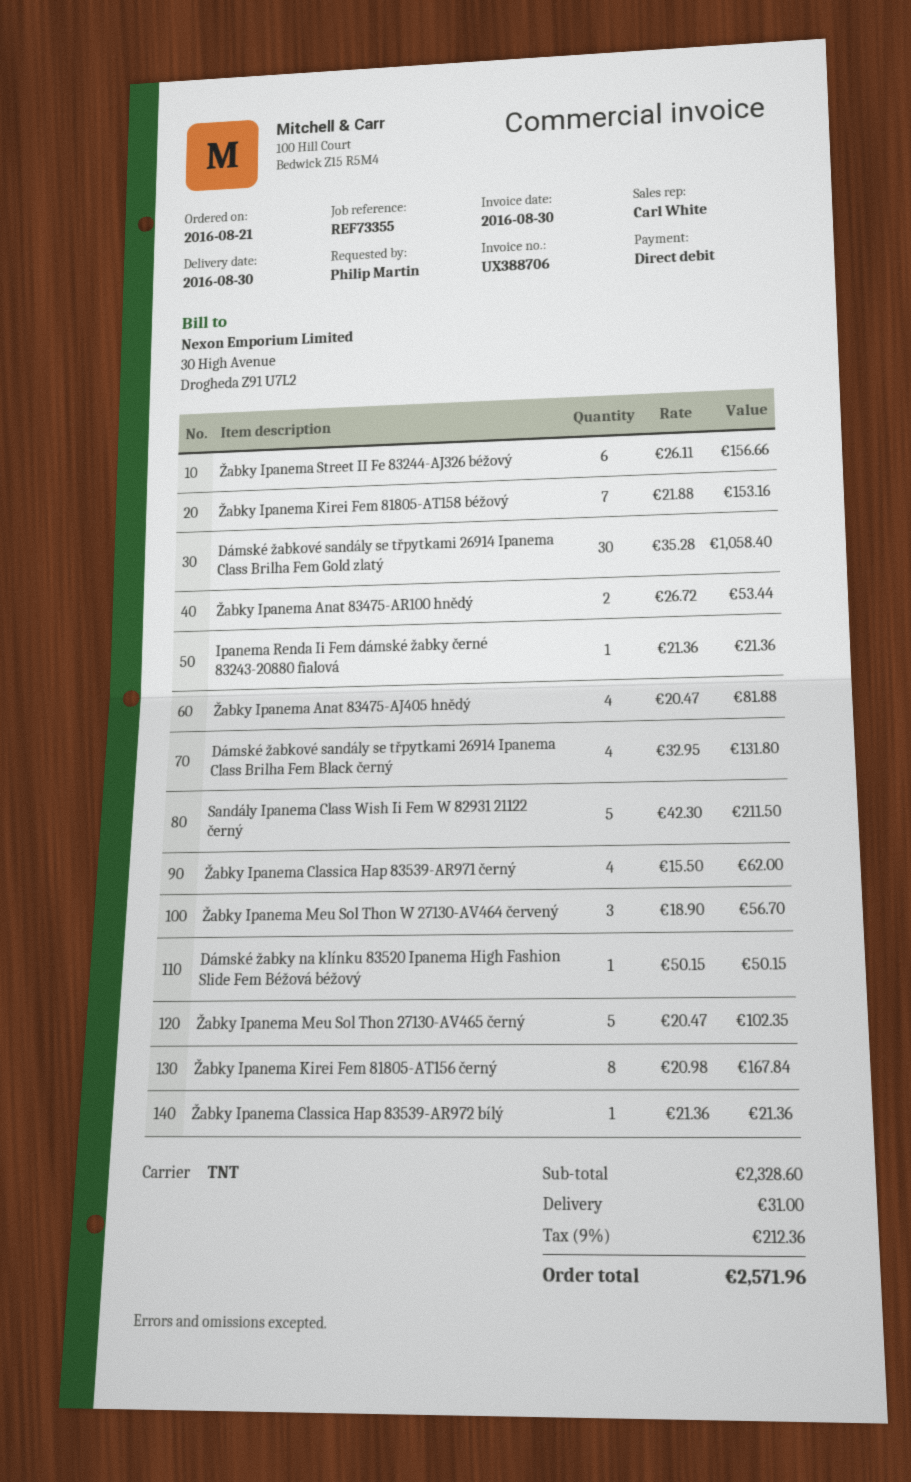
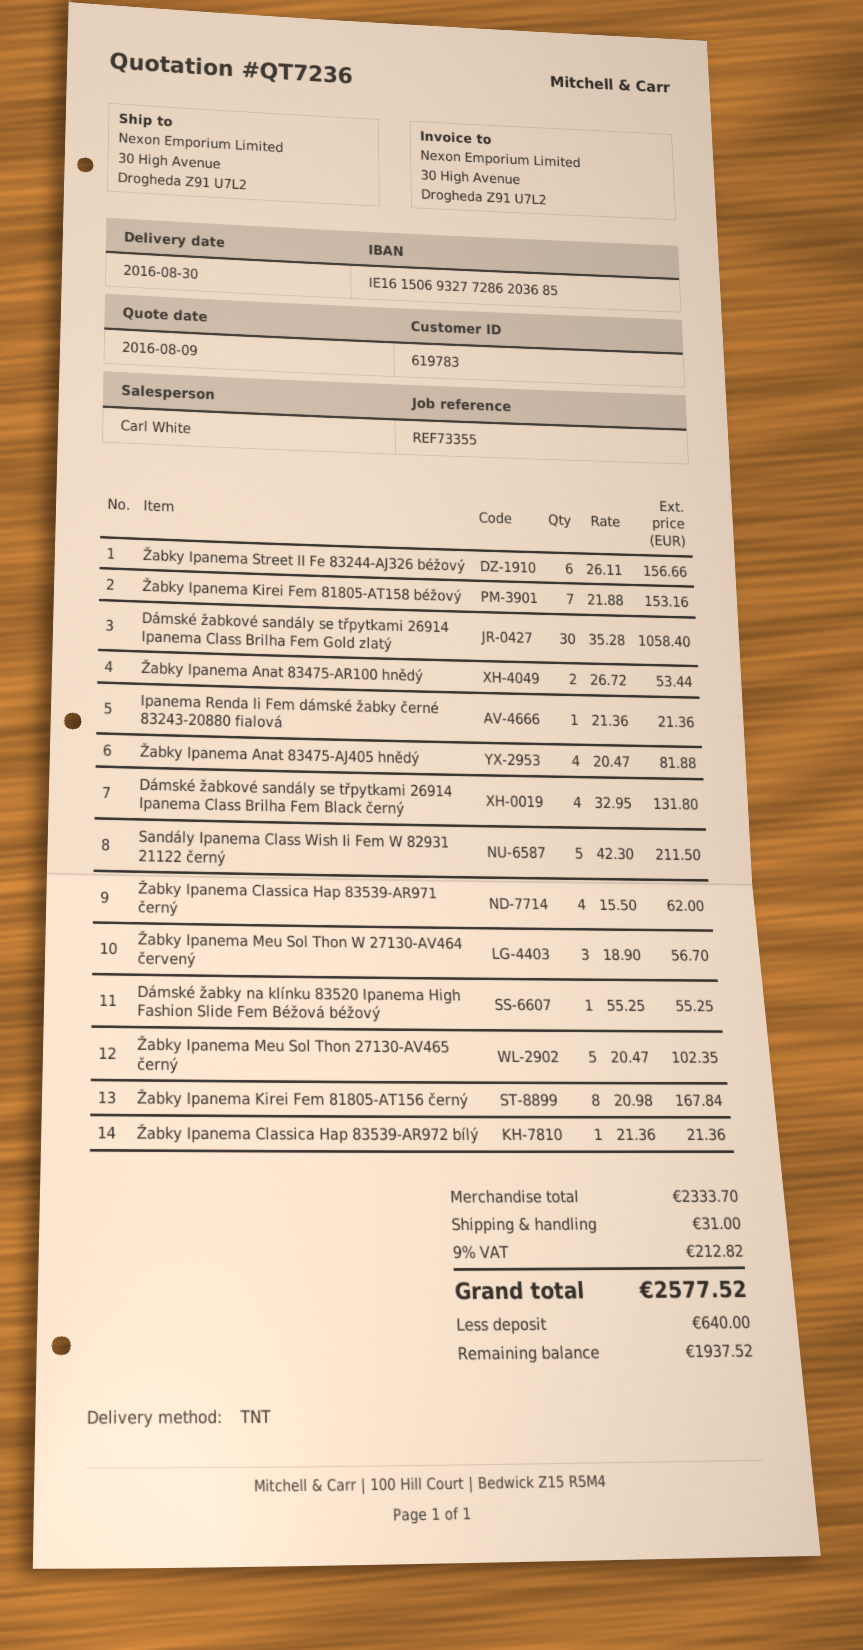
Dámské žabky na klínku 83520 Ipanema High Fashion Slide Fem Béžová béžový: 1 x 50.15 = 50.15 -> 1 x 55.25 = 55.25
subtotal: 2328.60 -> 2333.70
tax: 9% = 212.36 -> 9% = 212.82
total: 2571.96 -> 2577.52

